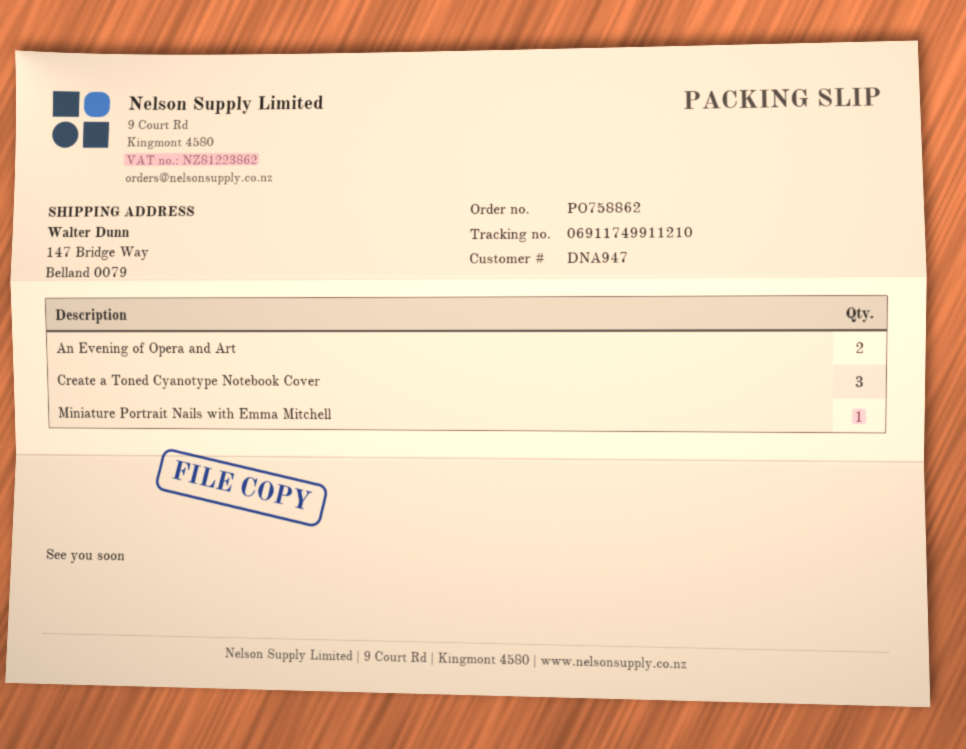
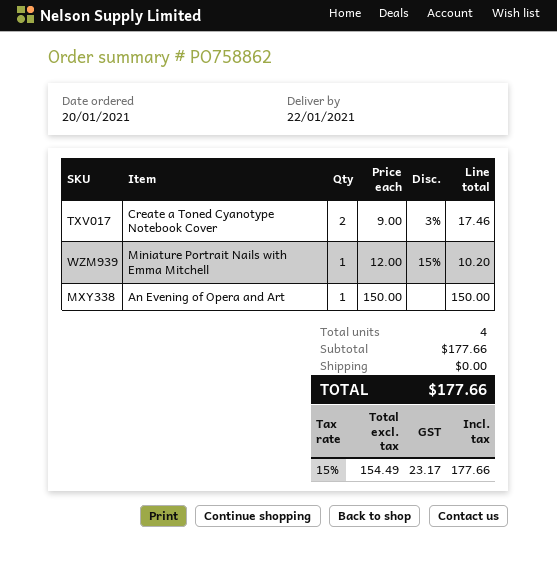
An Evening of Opera and Art: 2 -> 1
Create a Toned Cyanotype Notebook Cover: 3 -> 2

